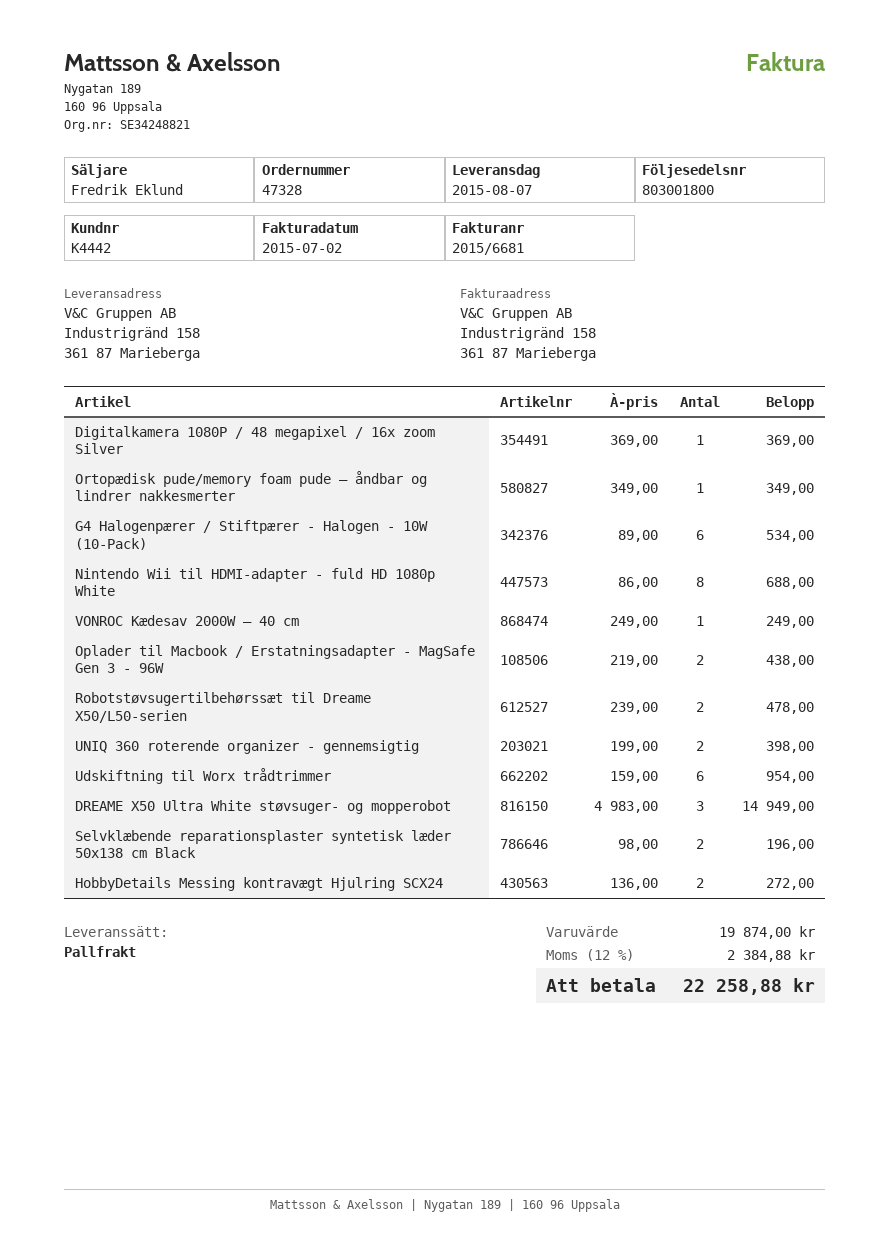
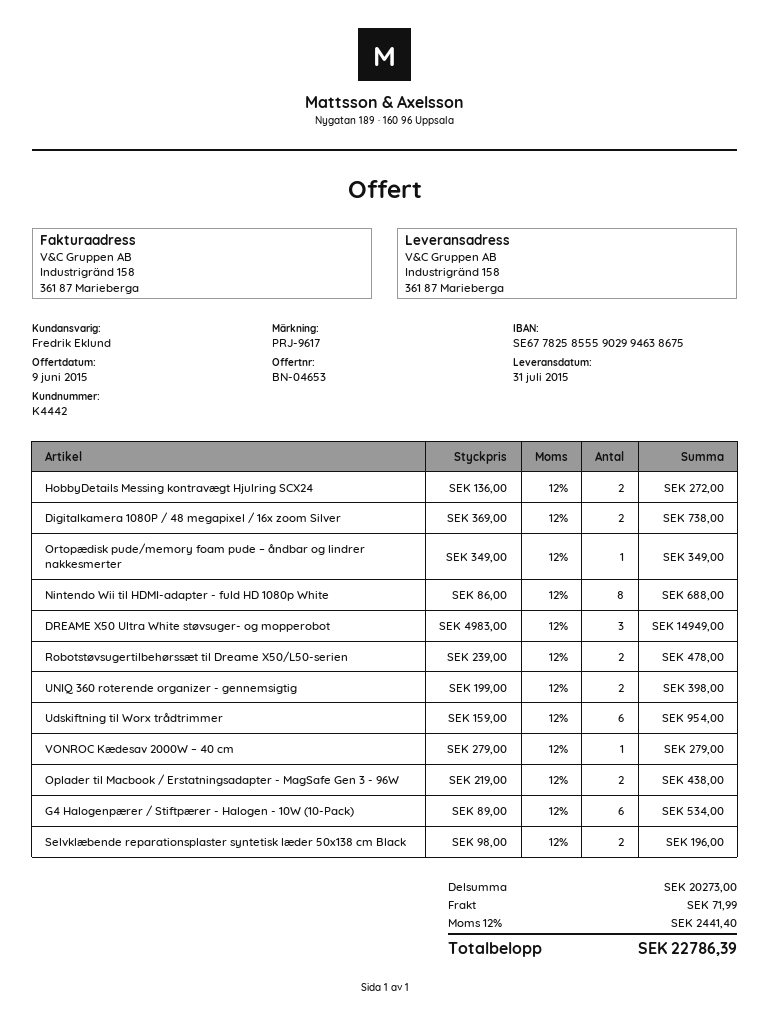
delivery date: 2015-08-07 -> 2015-07-31
Digitalkamera 1080P / 48 megapixel / 16x zoom Silver: 1 x 369.00 = 369.00 -> 2 x 369.00 = 738.00
VONROC Kædesav 2000W – 40 cm: 1 x 249.00 = 249.00 -> 1 x 279.00 = 279.00
subtotal: 19874.00 -> 20273.00
shipping: none -> 71.99
tax: 12% = 2384.88 -> 12% = 2441.40
total: 22258.88 -> 22786.39

